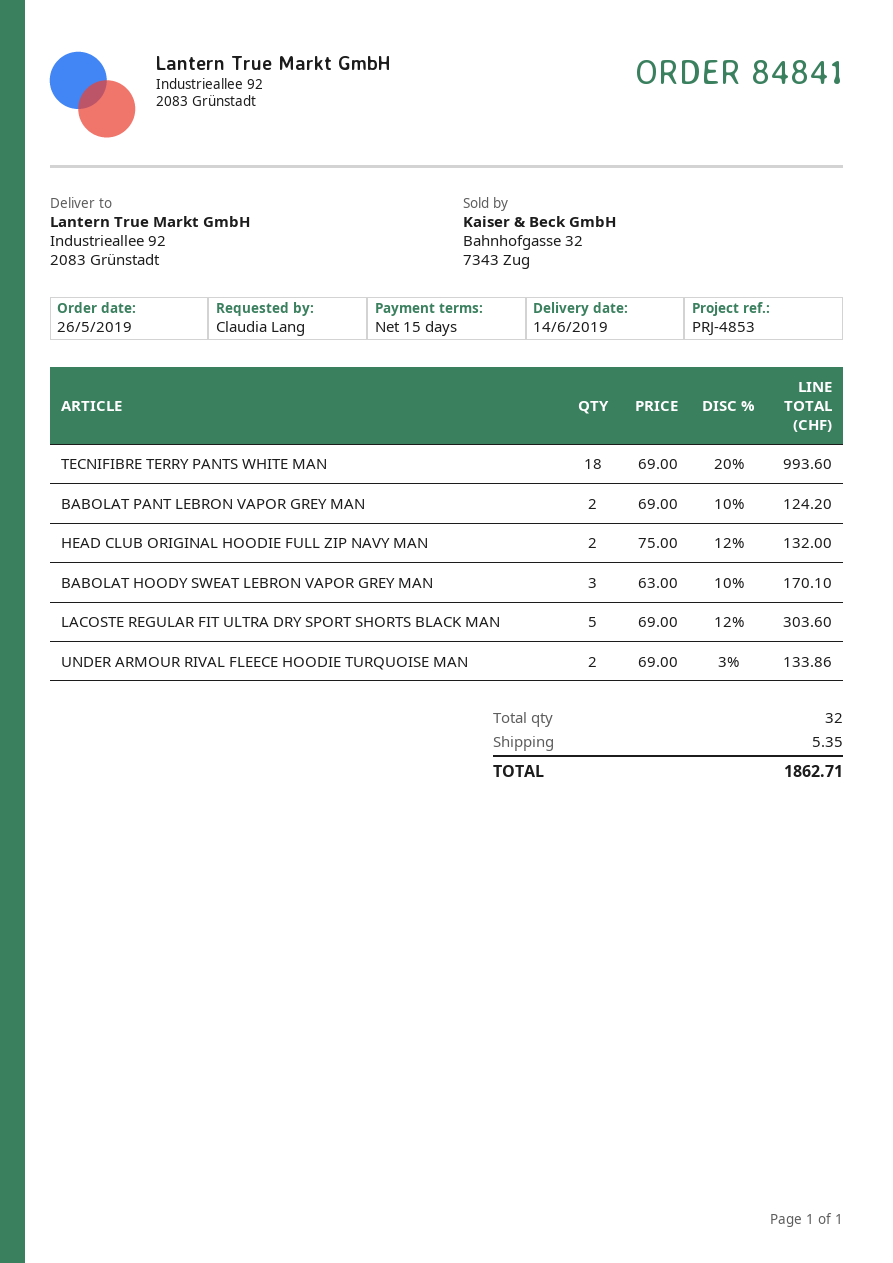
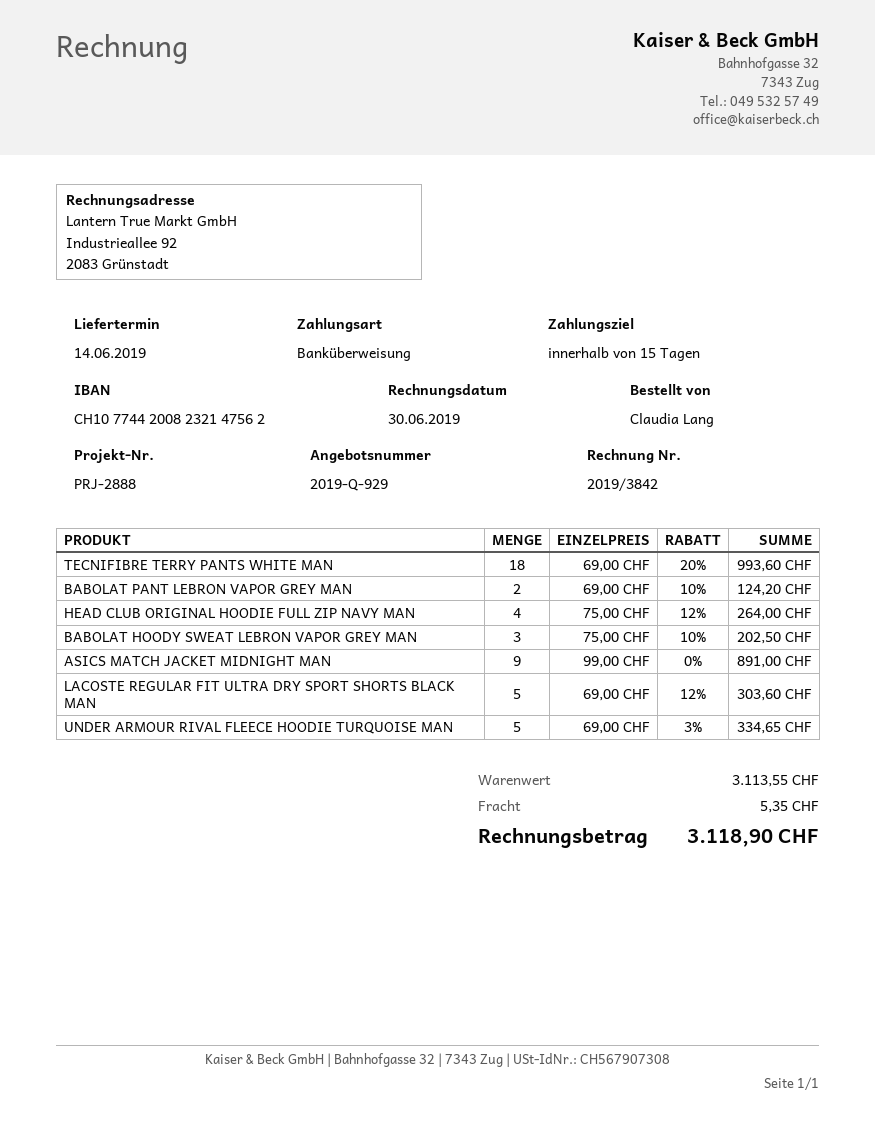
reference: PRJ-4853 -> PRJ-2888
HEAD CLUB ORIGINAL HOODIE FULL ZIP NAVY MAN: 2 x 75.00 - 12% = 132.00 -> 4 x 75.00 - 12% = 264.00
BABOLAT HOODY SWEAT LEBRON VAPOR GREY MAN: 3 x 63.00 - 10% = 170.10 -> 3 x 75.00 - 10% = 202.50
UNDER ARMOUR RIVAL FLEECE HOODIE TURQUOISE MAN: 2 x 69.00 - 3% = 133.86 -> 5 x 69.00 - 3% = 334.65
ASICS MATCH JACKET MIDNIGHT MAN: none -> 9 x 99.00 = 891.00
total: 1862.71 -> 3118.90

